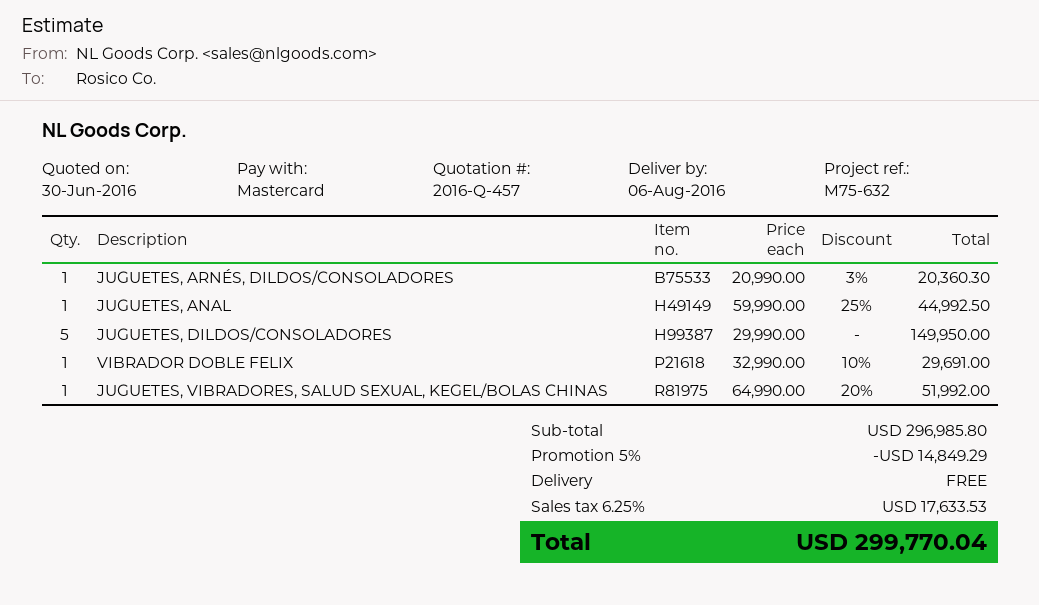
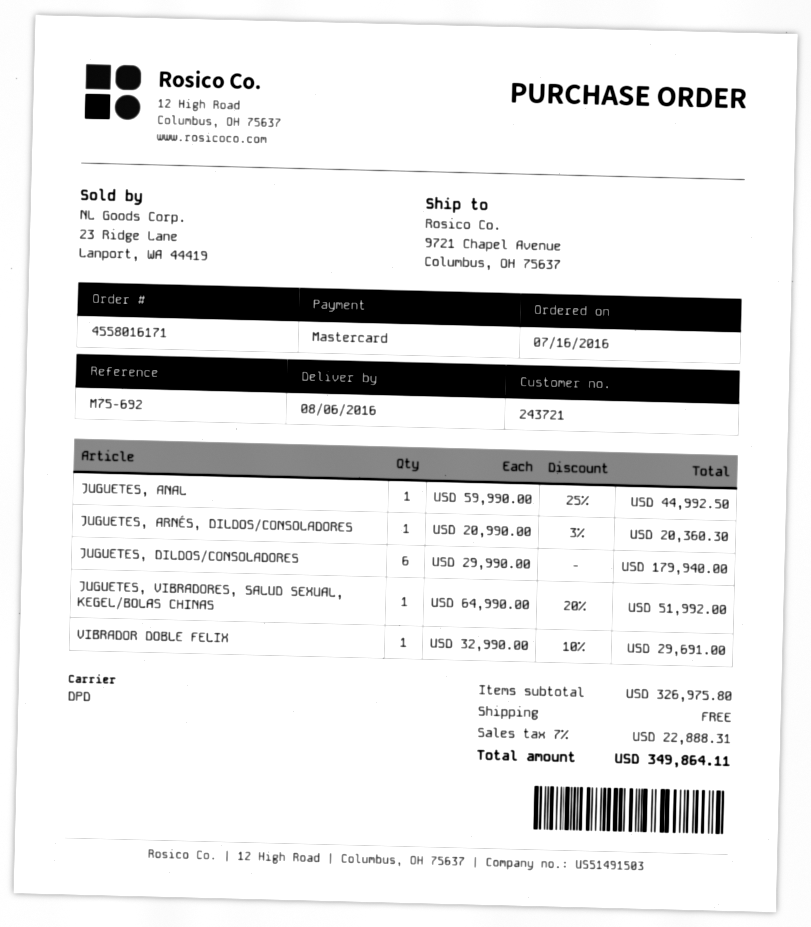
reference: M75-632 -> M75-692
JUGUETES, DILDOS/CONSOLADORES: 5 x 29990.00 = 149950.00 -> 6 x 29990.00 = 179940.00
subtotal: 296985.80 -> 326975.80
discount: 5% = 14849.29 -> none
tax: 6.25% = 17633.53 -> 7% = 22888.31
total: 299770.04 -> 349864.11

